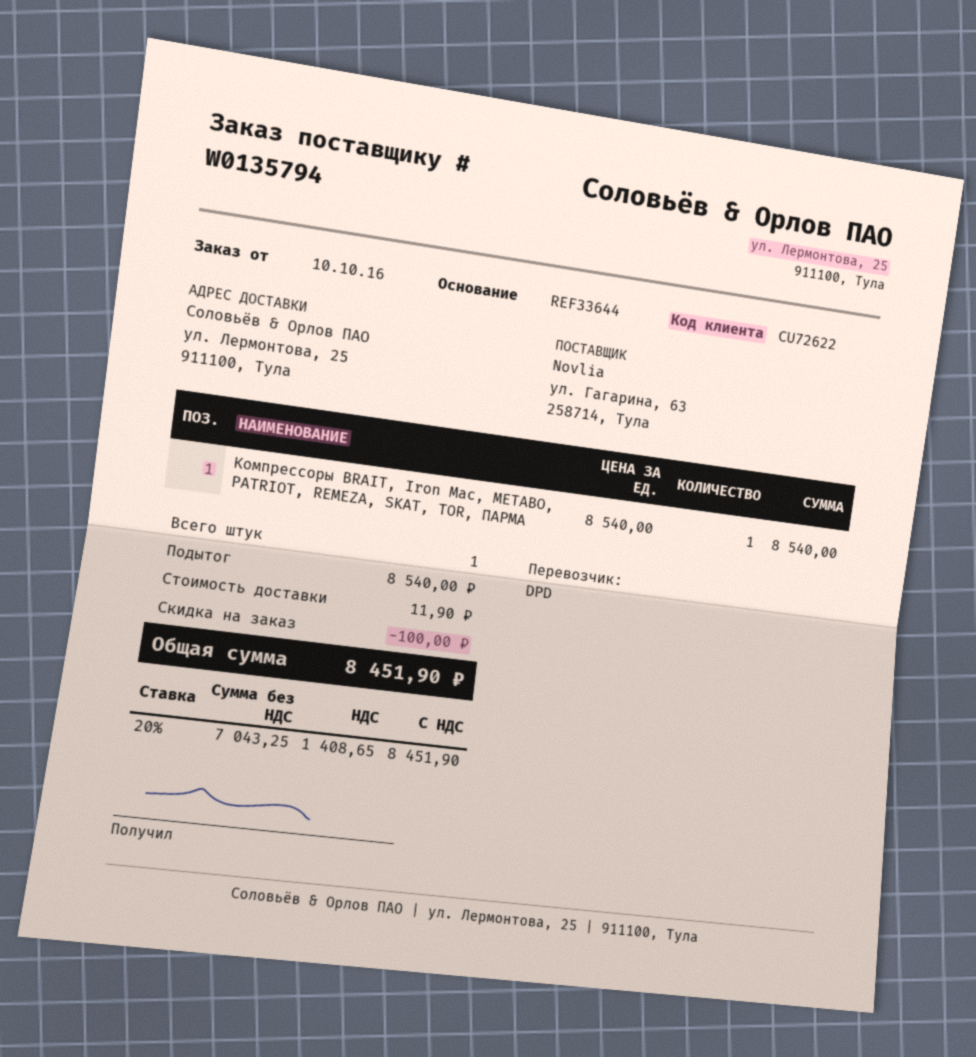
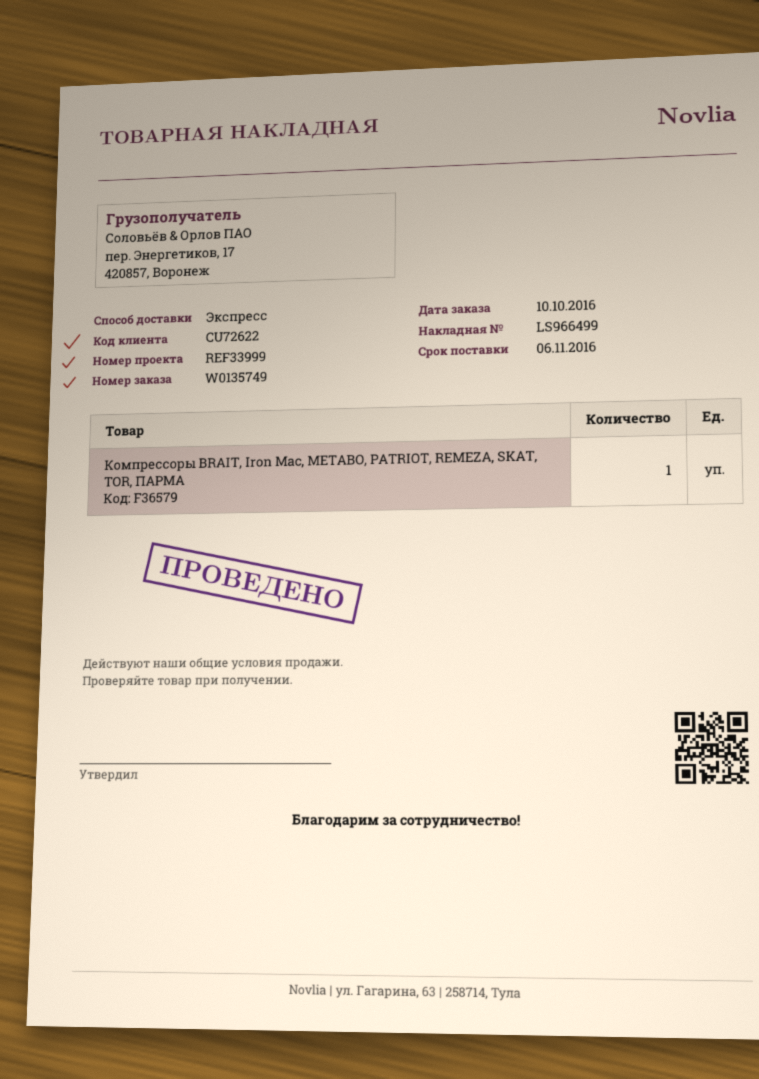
order number: W0135794 -> W0135749
reference: REF33644 -> REF33999
shipping method: DPD -> express
ship to: ул. Лермонтова, 25, 911100, Тула -> пер. Энергетиков, 17, 420857, Воронеж

